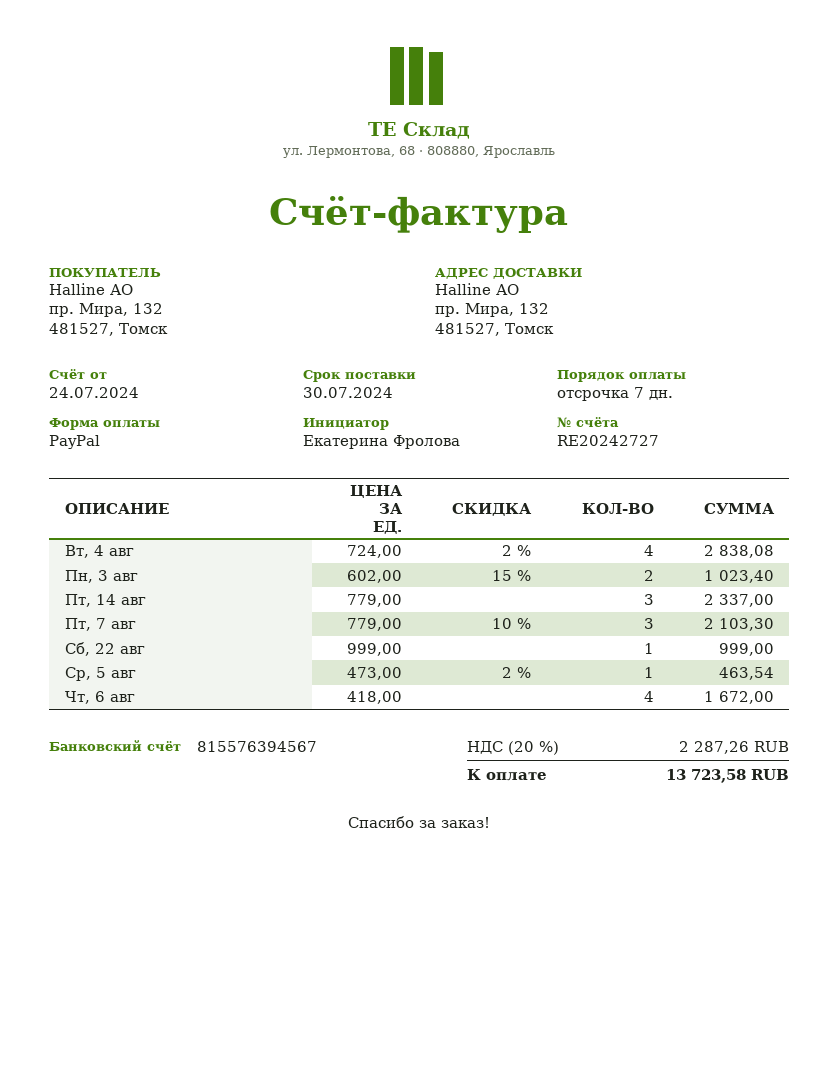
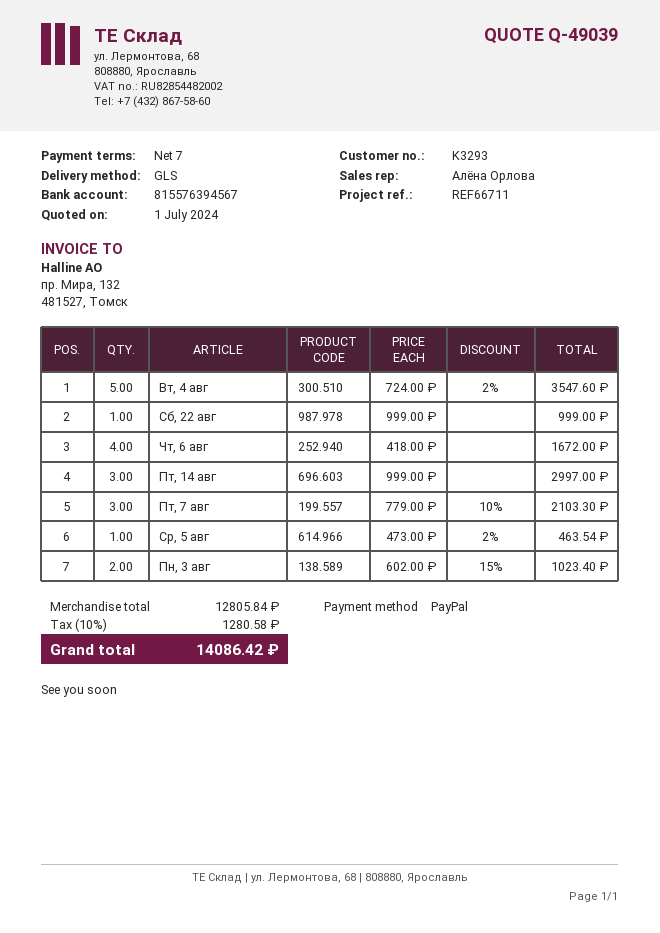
Вт, 4 авг: 4 x 724.00 - 2% = 2838.08 -> 5 x 724.00 - 2% = 3547.60
Пт, 14 авг: 3 x 779.00 = 2337.00 -> 3 x 999.00 = 2997.00
tax: 20% = 2287.26 -> 10% = 1280.58
total: 13723.58 -> 14086.42

